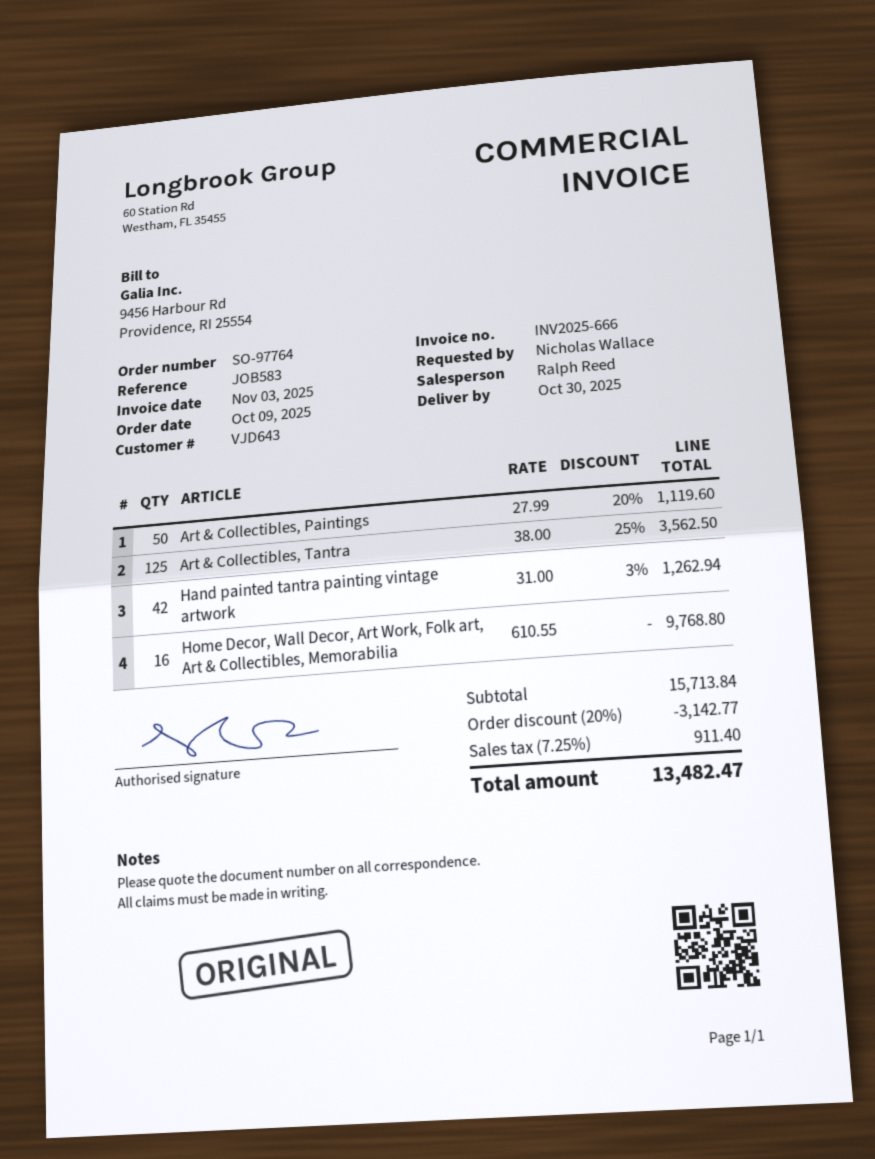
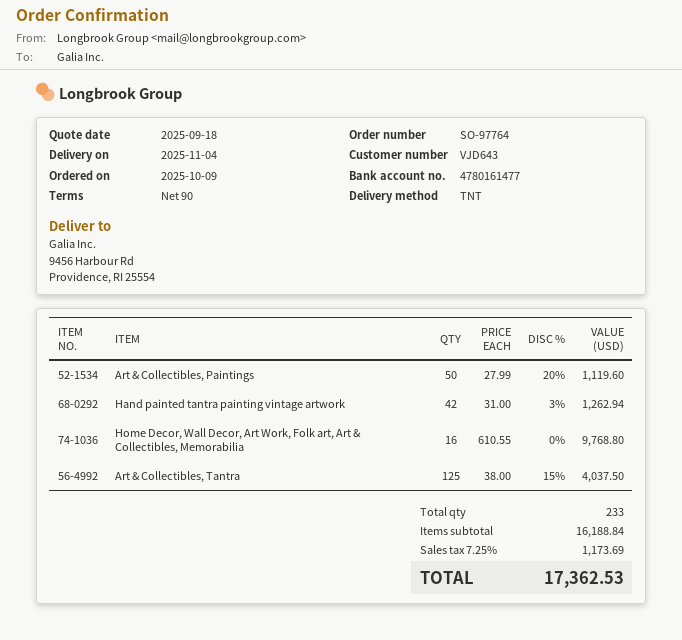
delivery date: 2025-10-30 -> 2025-11-04
Art & Collectibles, Tantra: 125 x 38.00 - 25% = 3562.50 -> 125 x 38.00 - 15% = 4037.50
subtotal: 15713.84 -> 16188.84
discount: 20% = 3142.77 -> none
tax: 7.25% = 911.40 -> 7.25% = 1173.69
total: 13482.47 -> 17362.53

